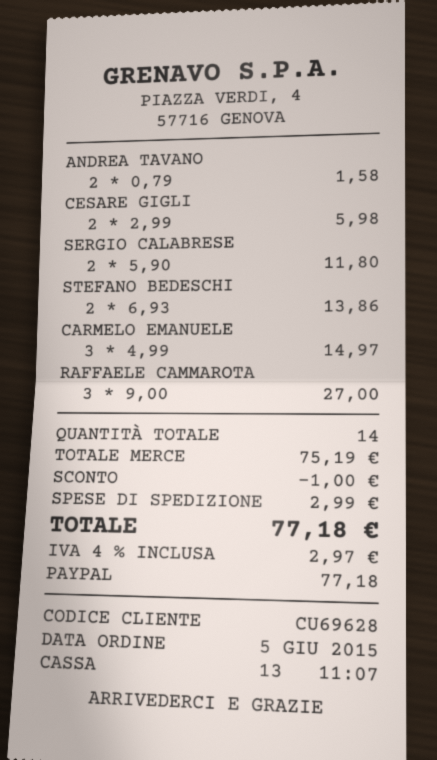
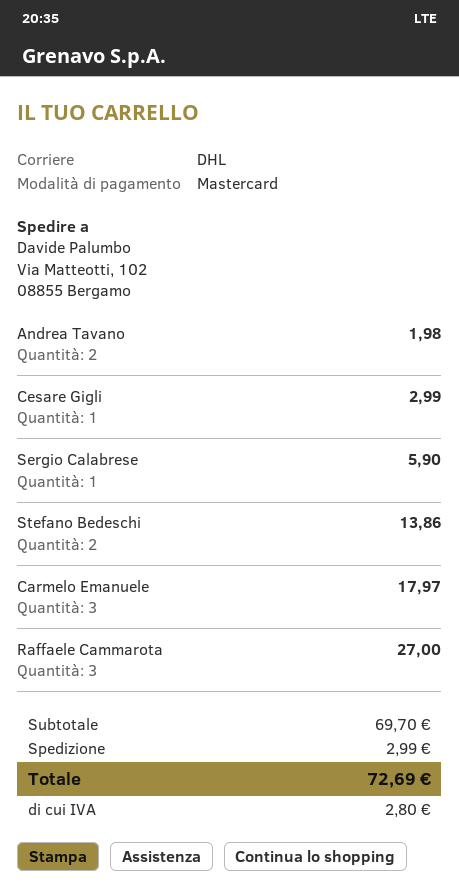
payment method: PayPal -> Mastercard
ANDREA TAVANO: 2 for 1.58 -> 2 for 1.98
CESARE GIGLI: 2 for 5.98 -> 1 for 2.99
SERGIO CALABRESE: 2 for 11.80 -> 1 for 5.90
CARMELO EMANUELE: 3 for 14.97 -> 3 for 17.97
subtotal: 75.19 -> 69.70
discount: 1.00 -> none
tax: 2.97 -> 2.80
total: 77.18 -> 72.69

